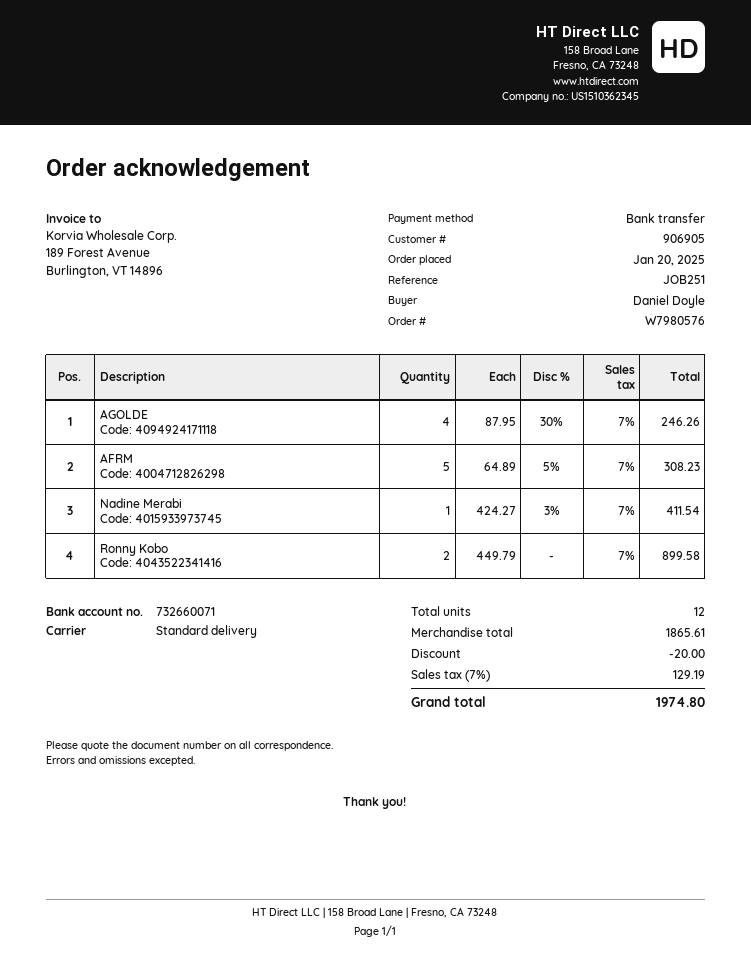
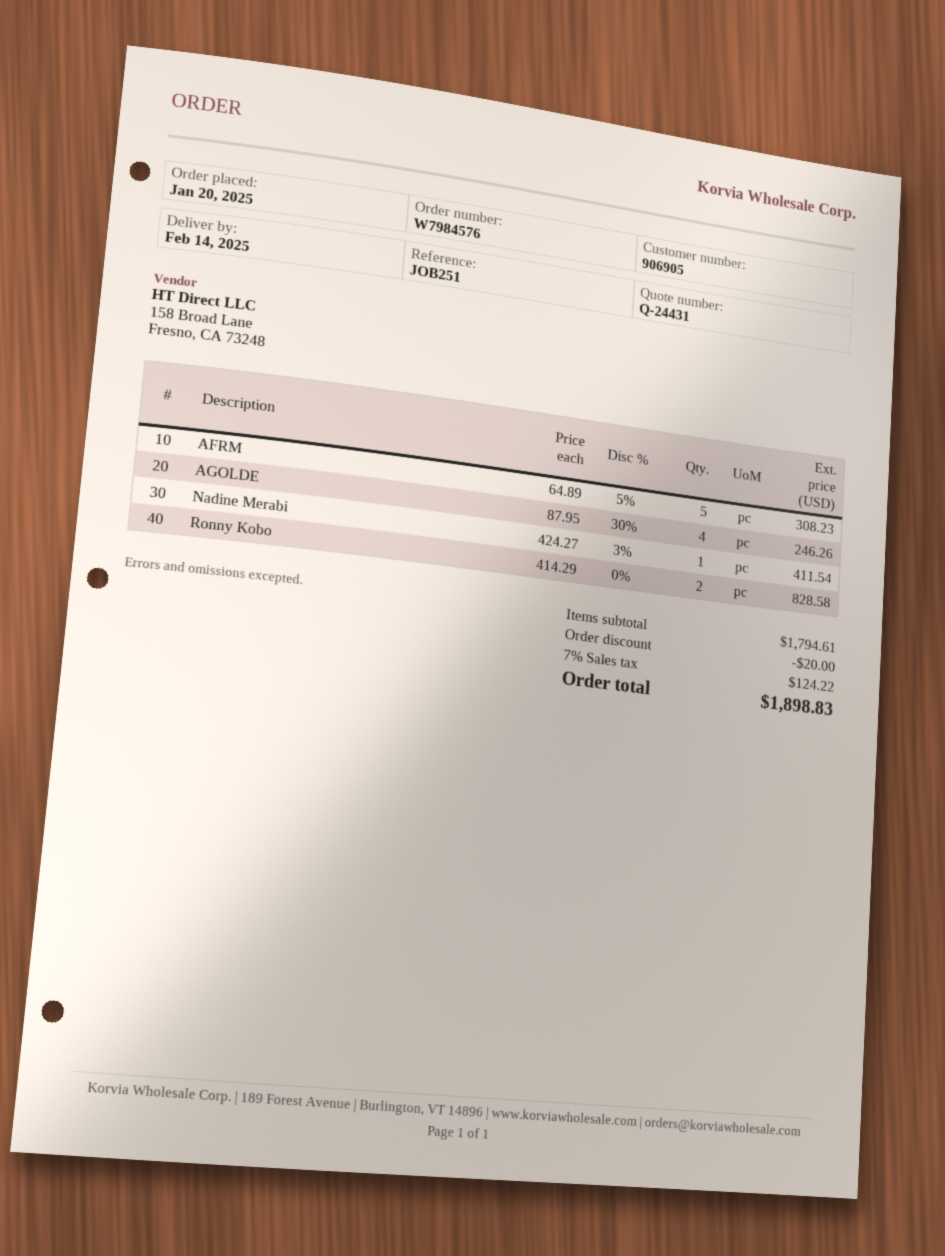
order number: W7980576 -> W7984576
Ronny Kobo: 2 x 449.79 = 899.58 -> 2 x 414.29 = 828.58
subtotal: 1865.61 -> 1794.61
tax: 7% = 129.19 -> 7% = 124.22
total: 1974.80 -> 1898.83

